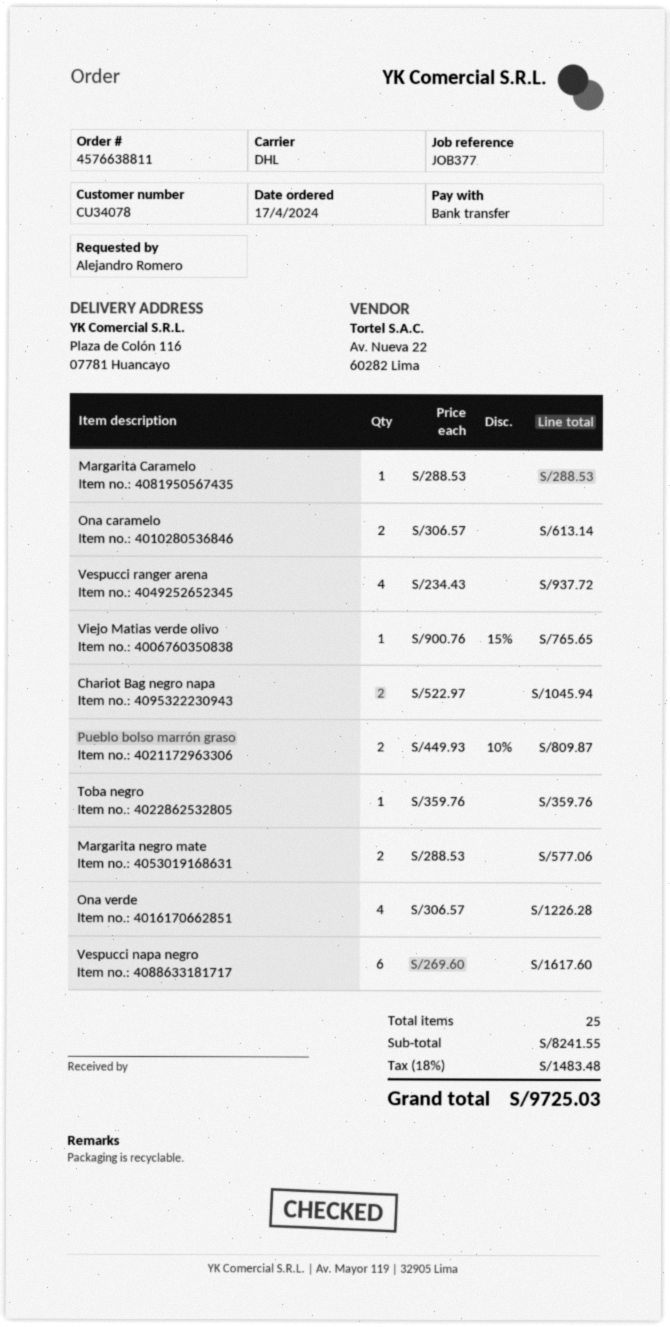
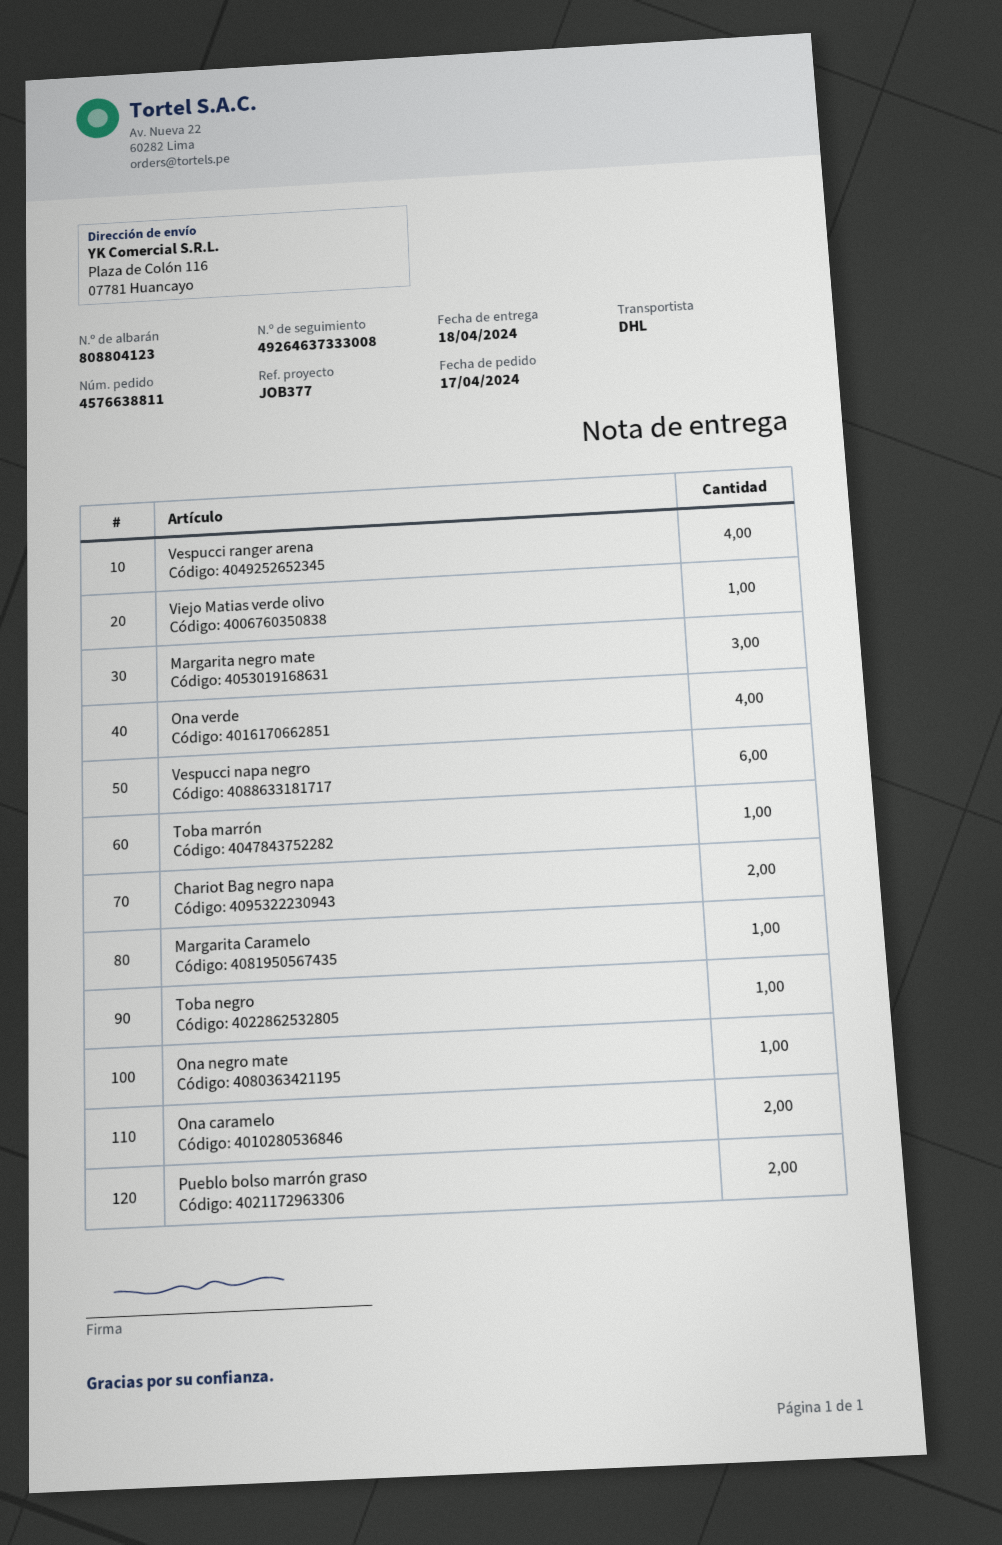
Margarita negro mate: 2 -> 3
Toba marrón: none -> 1
Ona negro mate: none -> 1

